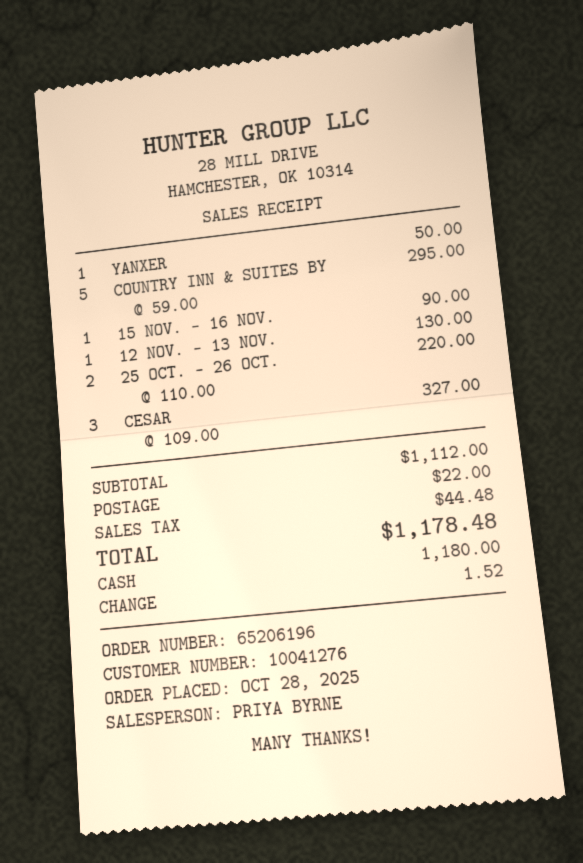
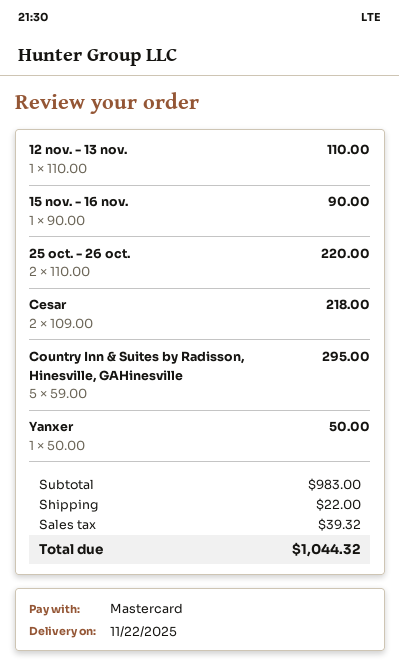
payment method: cash -> Mastercard
12 NOV. - 13 NOV.: 1 x 130.00 = 130.00 -> 1 x 110.00 = 110.00
CESAR: 3 x 109.00 = 327.00 -> 2 x 109.00 = 218.00
subtotal: 1112.00 -> 983.00
tax: 44.48 -> 39.32
total: 1178.48 -> 1044.32

